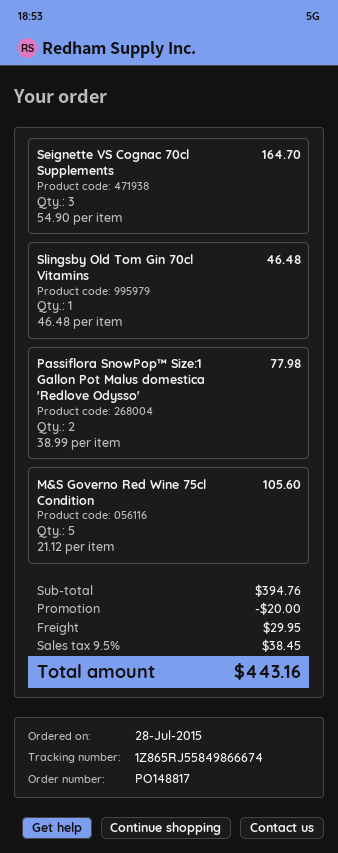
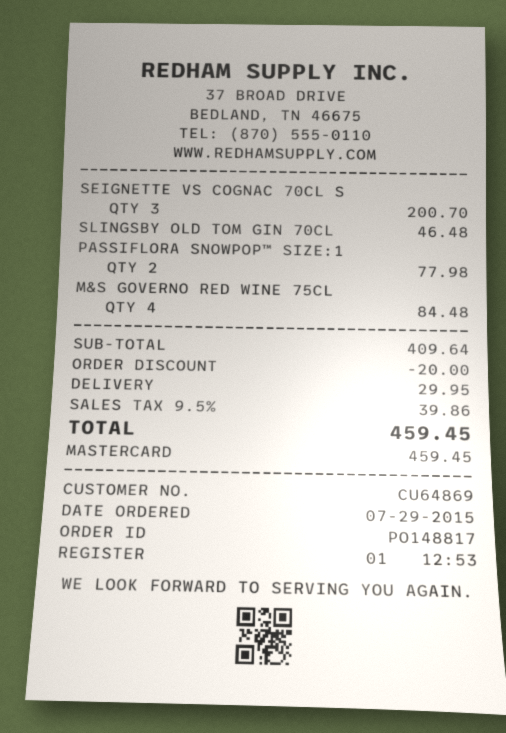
order date: 2015-07-28 -> 2015-07-29
Seignette VS Cognac 70cl Supplements: 3 for 164.70 -> 3 for 200.70
M&S Governo Red Wine 75cl Condition: 5 for 105.60 -> 4 for 84.48
subtotal: 394.76 -> 409.64
tax: 9.5% = 38.45 -> 9.5% = 39.86
total: 443.16 -> 459.45

